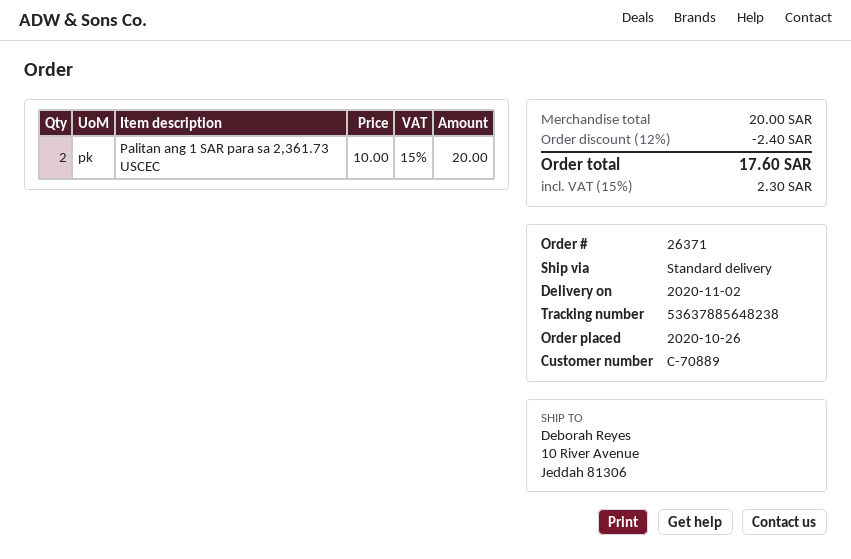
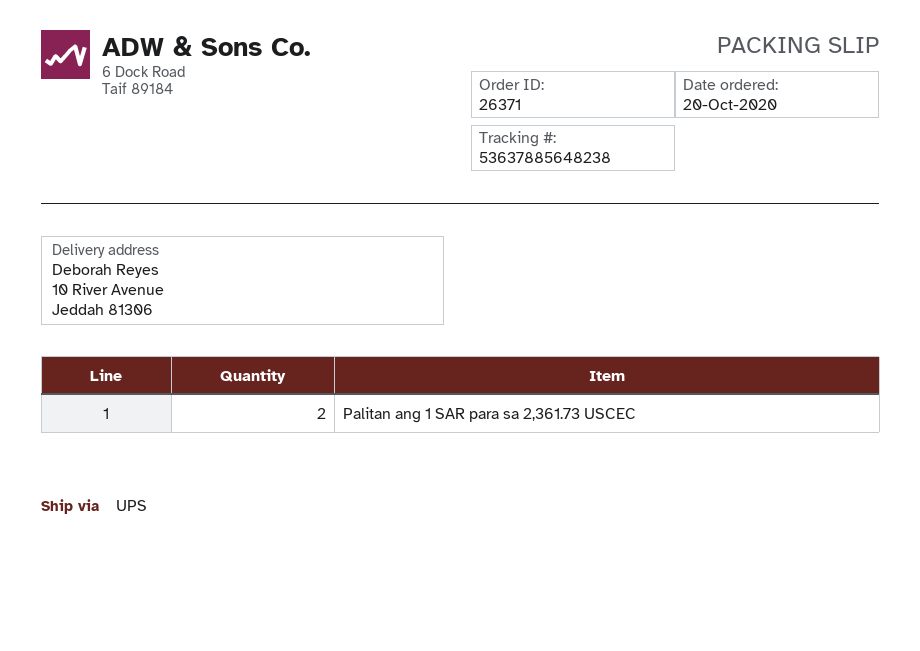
order date: 2020-10-26 -> 2020-10-20
shipping method: standard -> UPS

